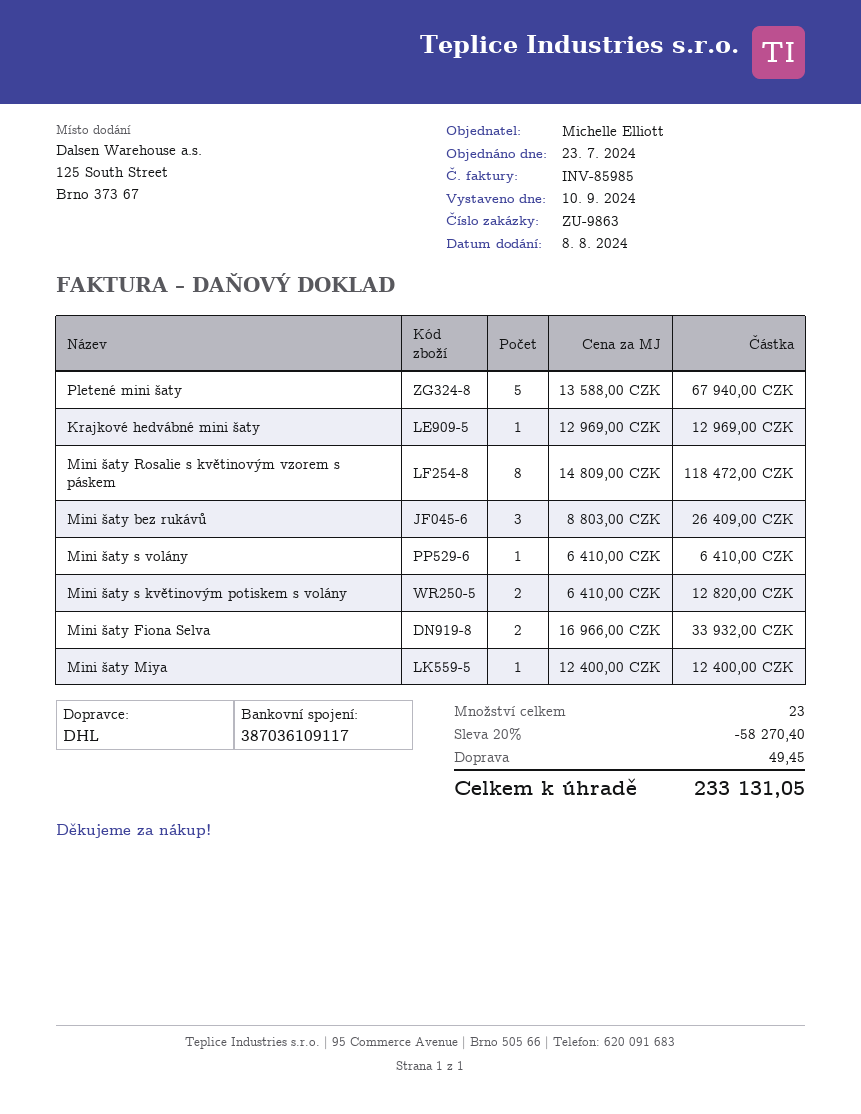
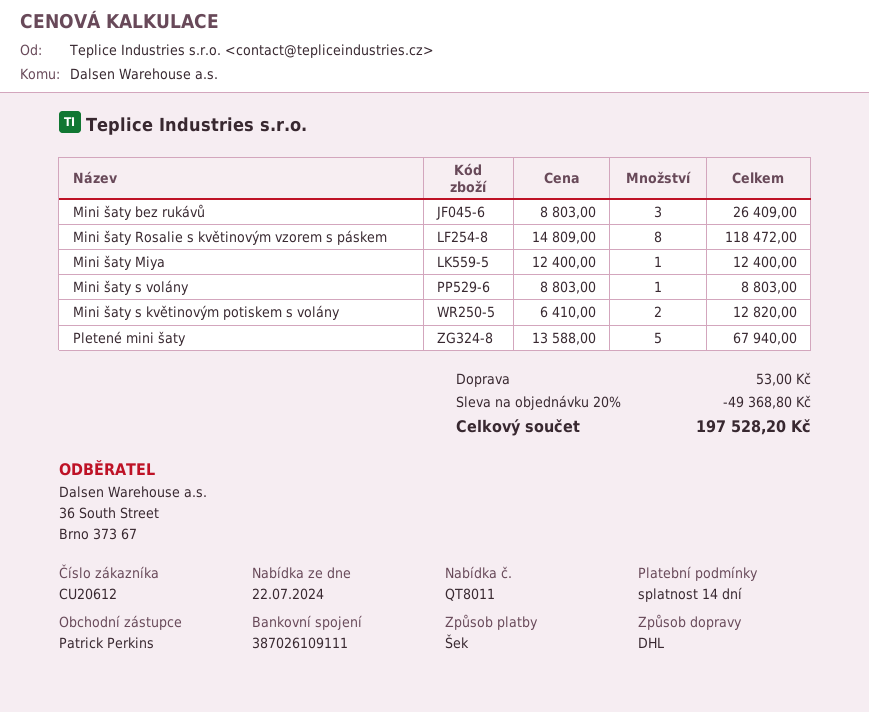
bank account: 387036109117 -> 387026109111
Krajkové hedvábné mini šaty: 1 x 12969.00 = 12969.00 -> none
Mini šaty s volány: 1 x 6410.00 = 6410.00 -> 1 x 8803.00 = 8803.00
Mini šaty Fiona Selva: 2 x 16966.00 = 33932.00 -> none
discount: 20% = 58270.40 -> 20% = 49368.80
shipping: 49.45 -> 53.00
total: 233131.05 -> 197528.20

